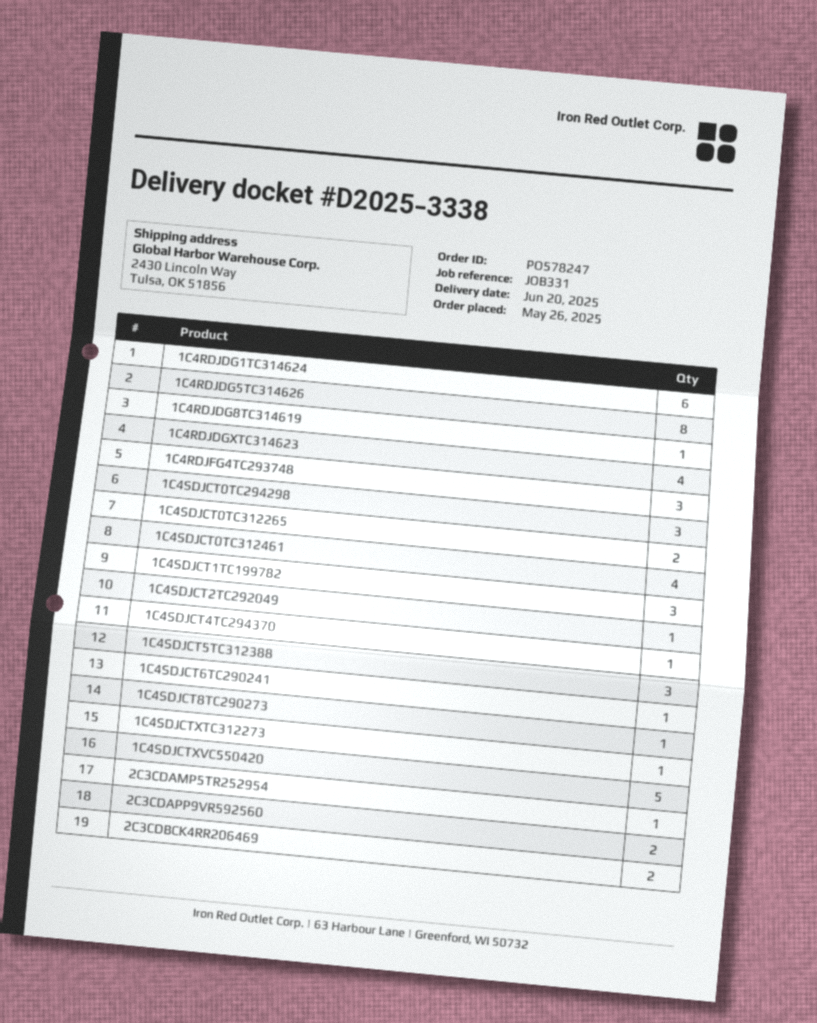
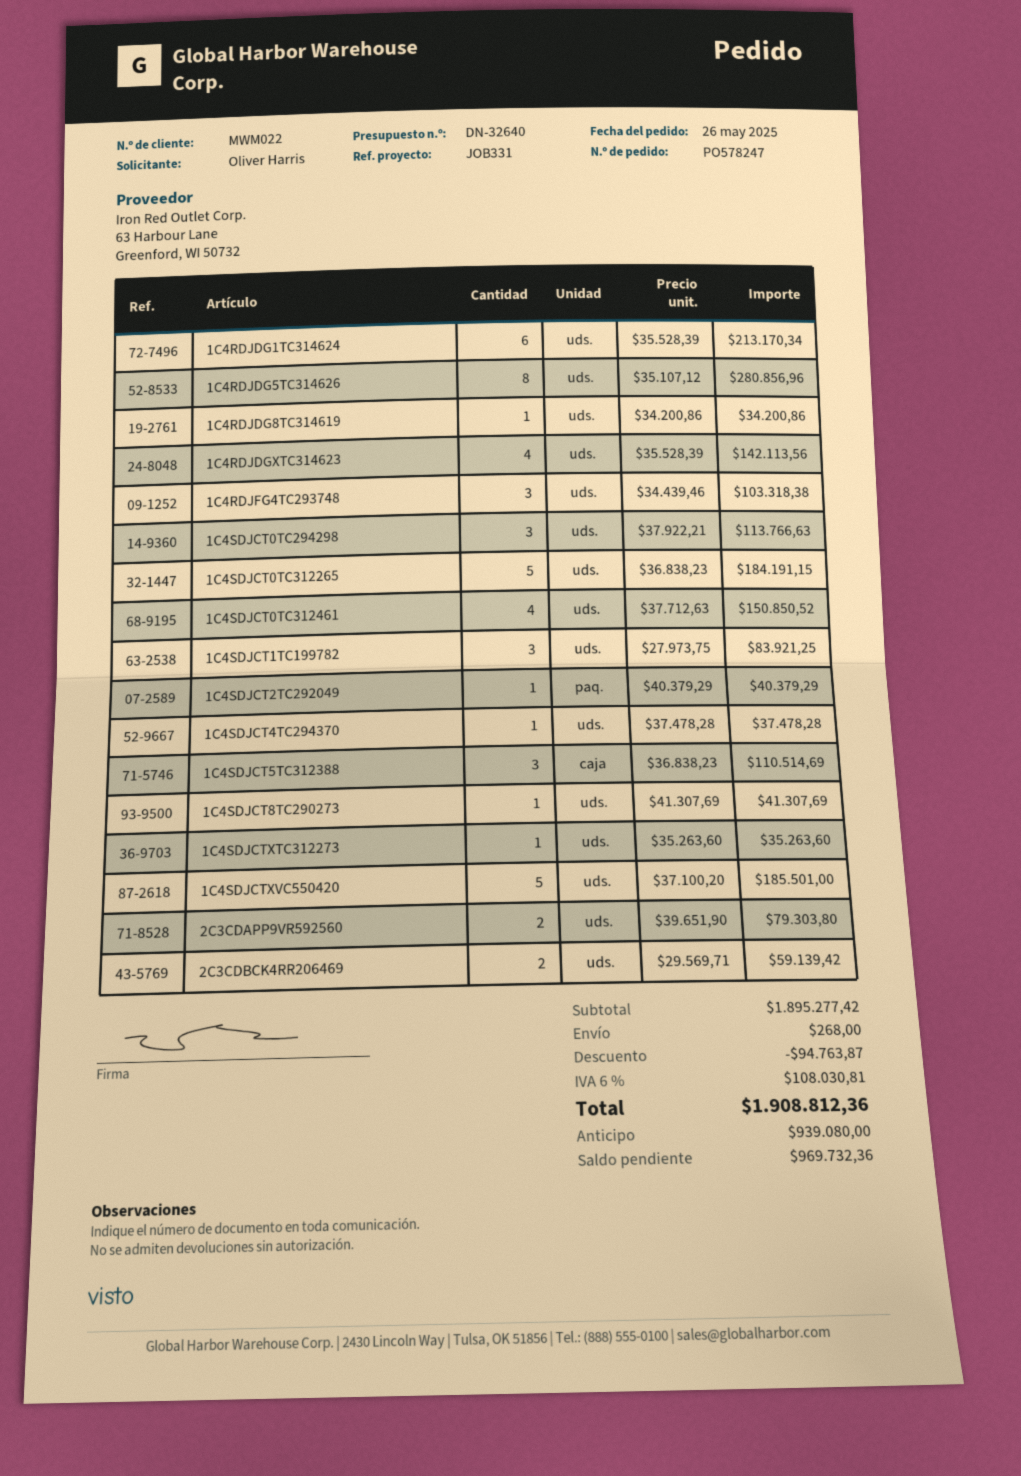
1C4SDJCT0TC312265: 2 -> 5
1C4SDJCT6TC290241: 1 -> none
2C3CDAMP5TR252954: 1 -> none

